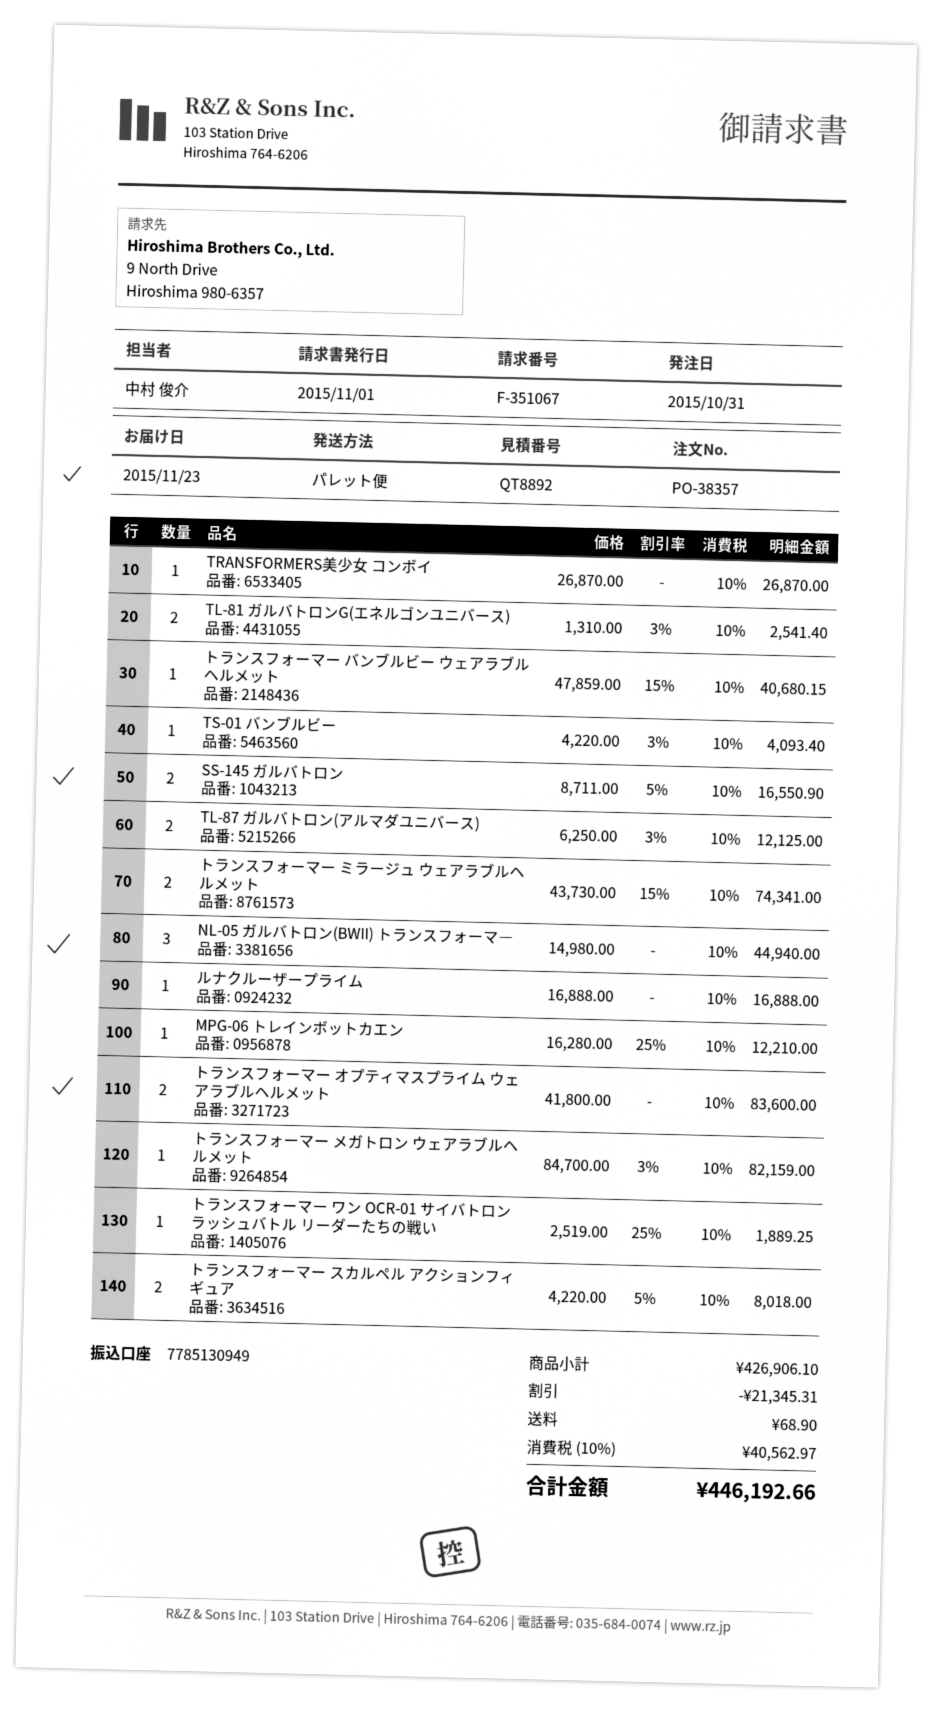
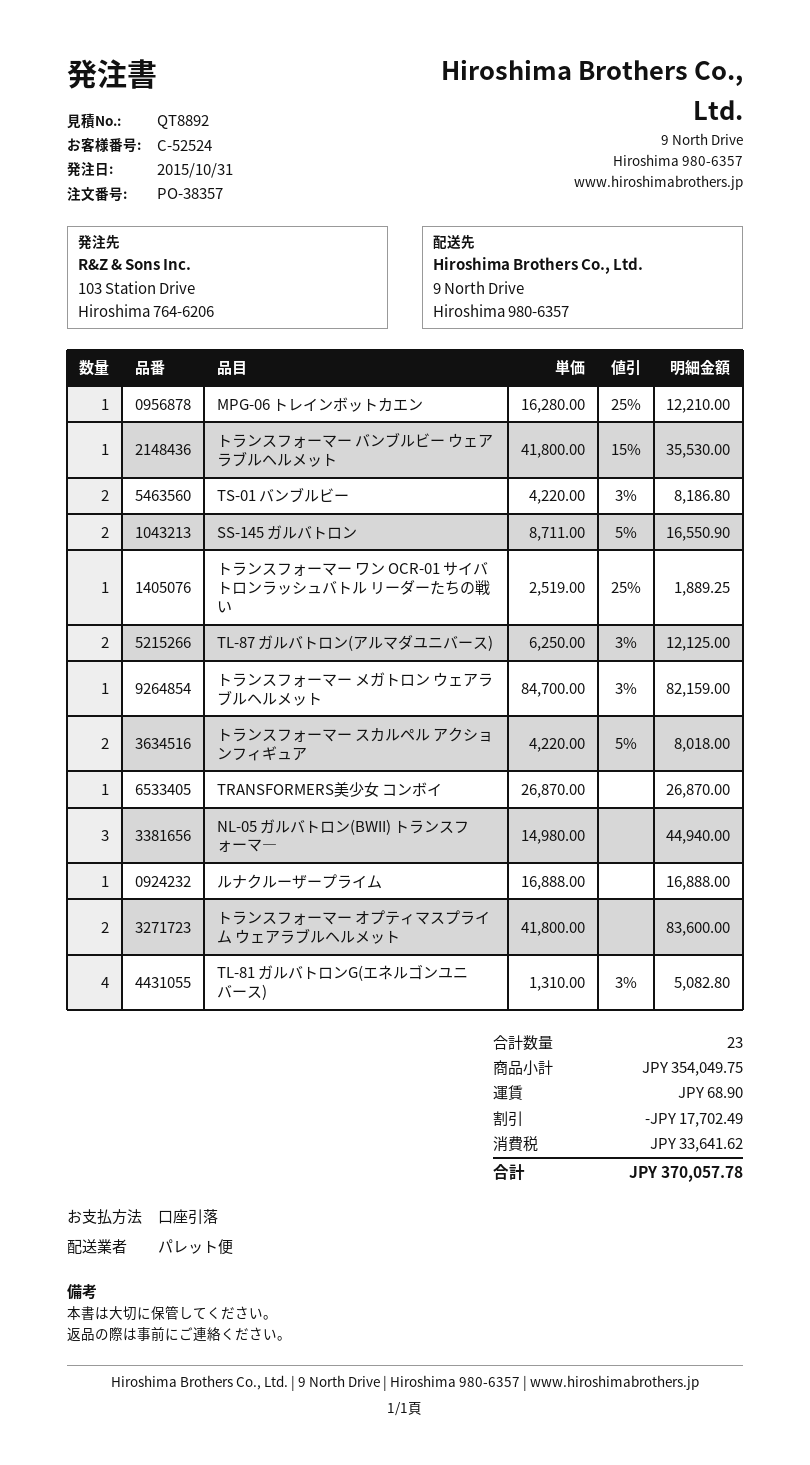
TL-81 ガルバトロンG(エネルゴンユニバース): 2 x 1310.00 - 3% = 2541.40 -> 4 x 1310.00 - 3% = 5082.80
トランスフォーマー バンブルビー ウェアラブルヘルメット: 1 x 47859.00 - 15% = 40680.15 -> 1 x 41800.00 - 15% = 35530.00
TS-01 バンブルビー: 1 x 4220.00 - 3% = 4093.40 -> 2 x 4220.00 - 3% = 8186.80
トランスフォーマー ミラージュ ウェアラブルヘルメット: 2 x 43730.00 - 15% = 74341.00 -> none
subtotal: 426906.10 -> 354049.75
discount: 21345.31 -> 17702.49
tax: 40562.97 -> 33641.62
total: 446192.66 -> 370057.78

